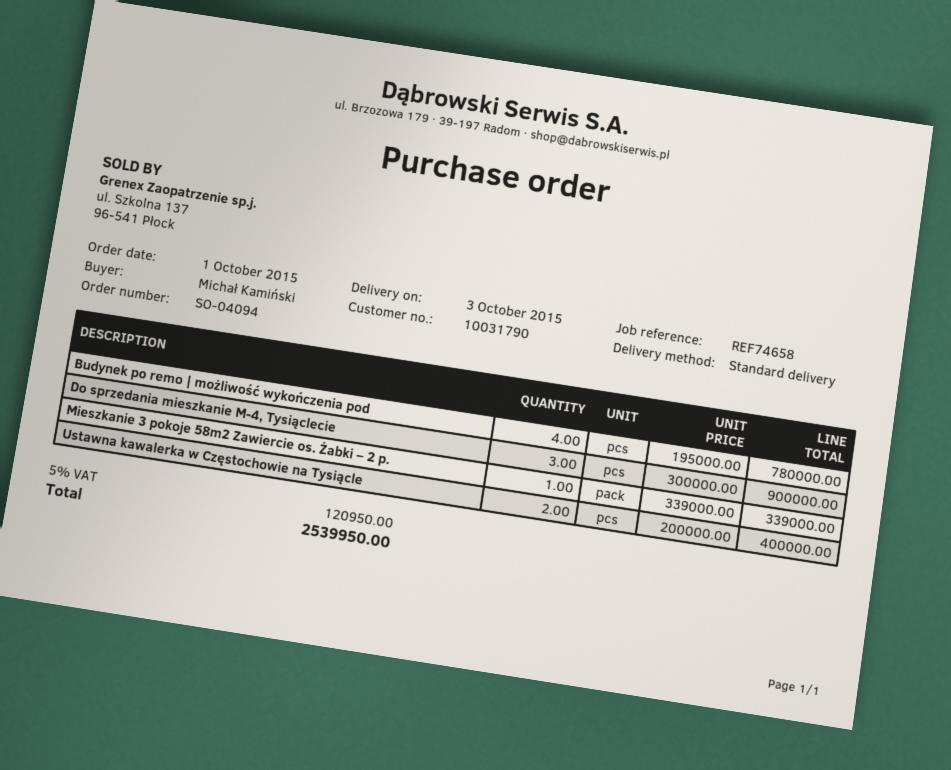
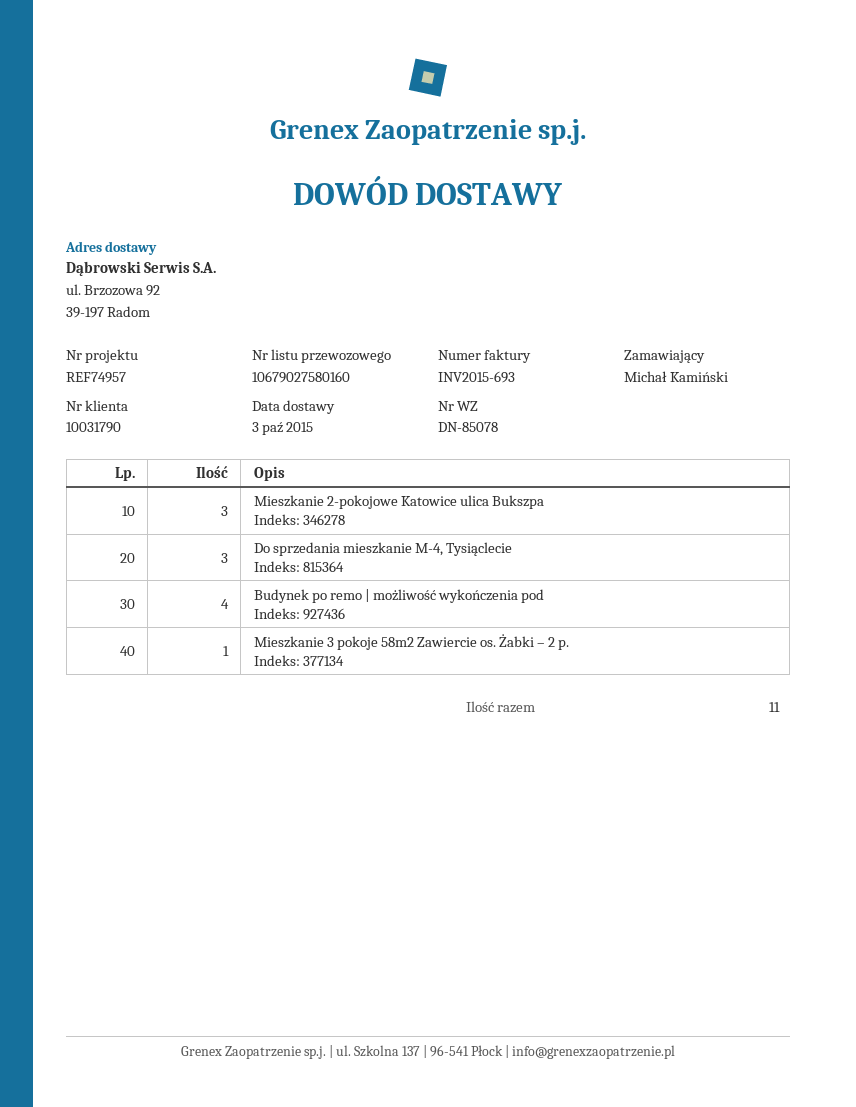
reference: REF74658 -> REF74957
Ustawna kawalerka w Częstochowie na Tysiącle: 2 -> none
Mieszkanie 2-pokojowe Katowice ulica Bukszpa: none -> 3

